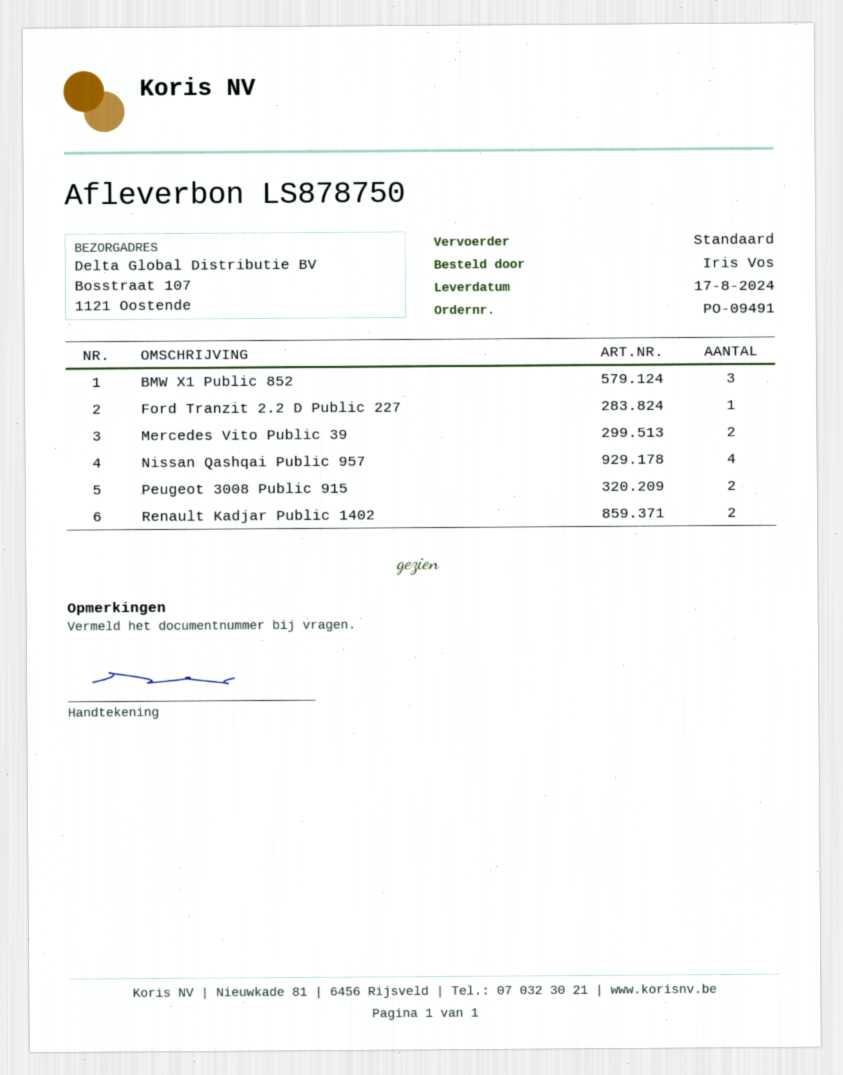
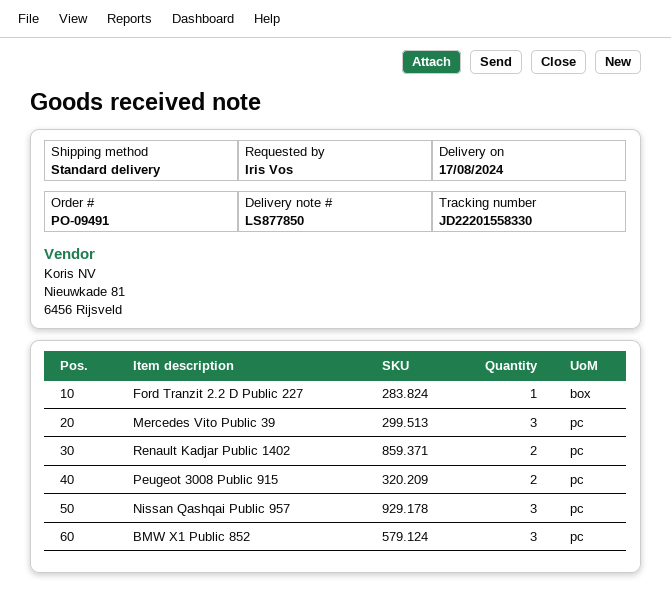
delivery note number: LS878750 -> LS877850
Mercedes Vito Public 39: 2 -> 3
Nissan Qashqai Public 957: 4 -> 3

